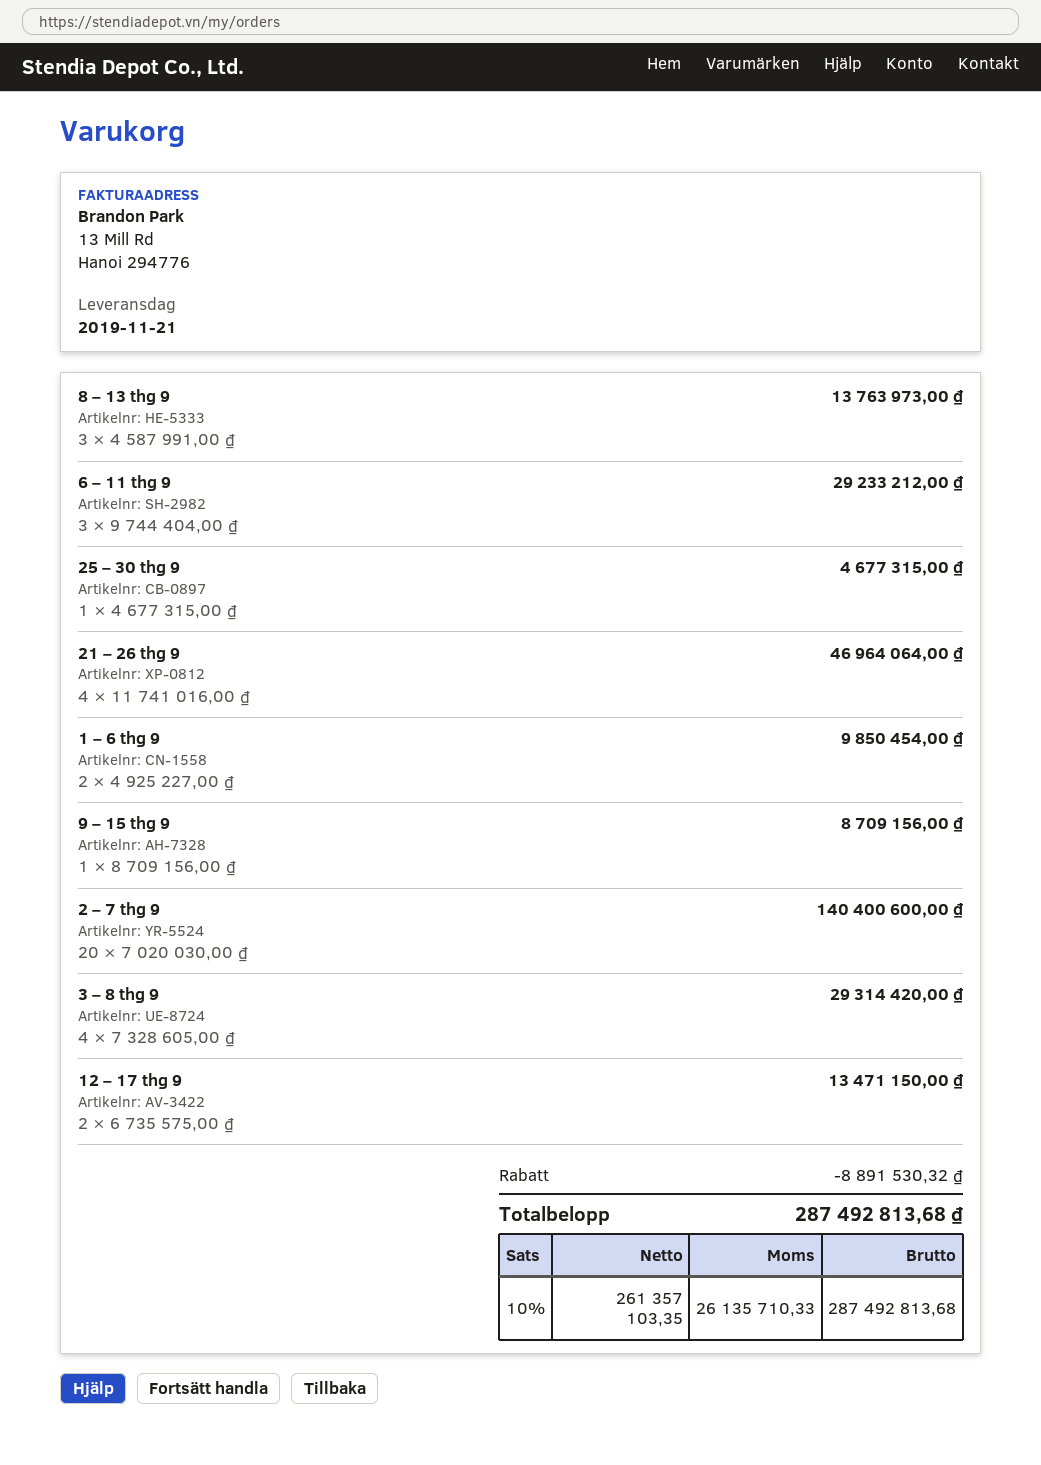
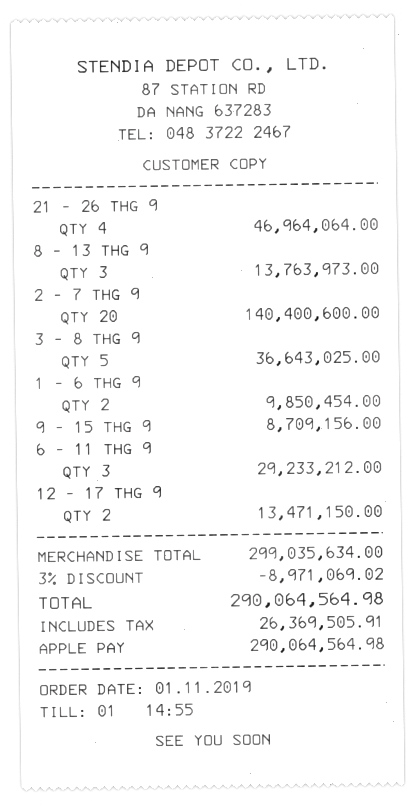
25 – 30 thg 9: 1 for 4677315.00 -> none
3 – 8 thg 9: 4 for 29314420.00 -> 5 for 36643025.00
discount: 8891530.32 -> 8971069.02
tax: 26135710.33 -> 26369505.91
total: 287492813.68 -> 290064564.98

